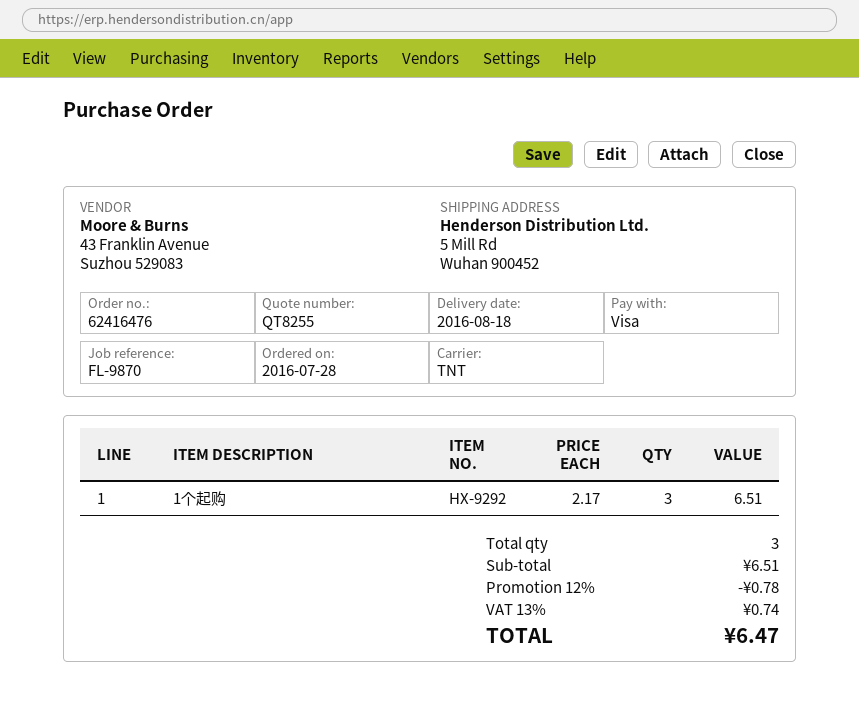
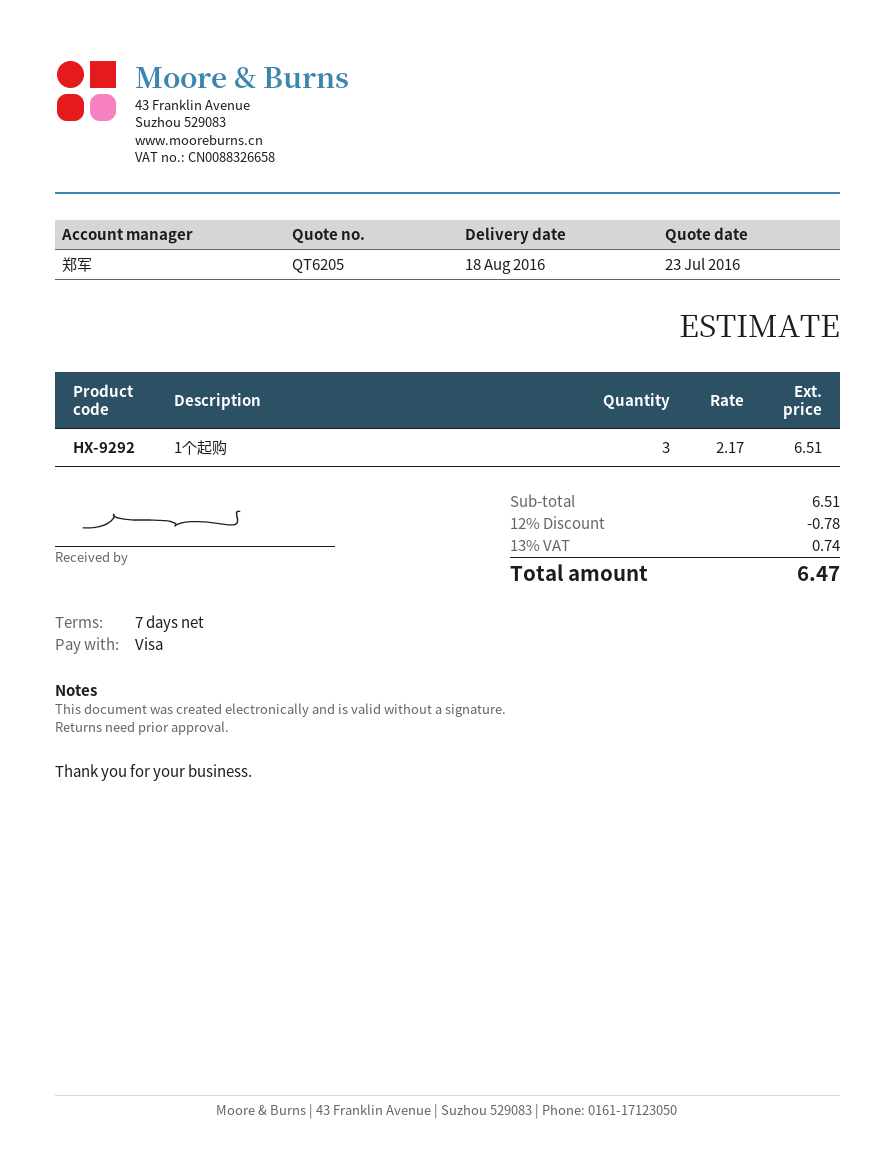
quote number: QT8255 -> QT6205

